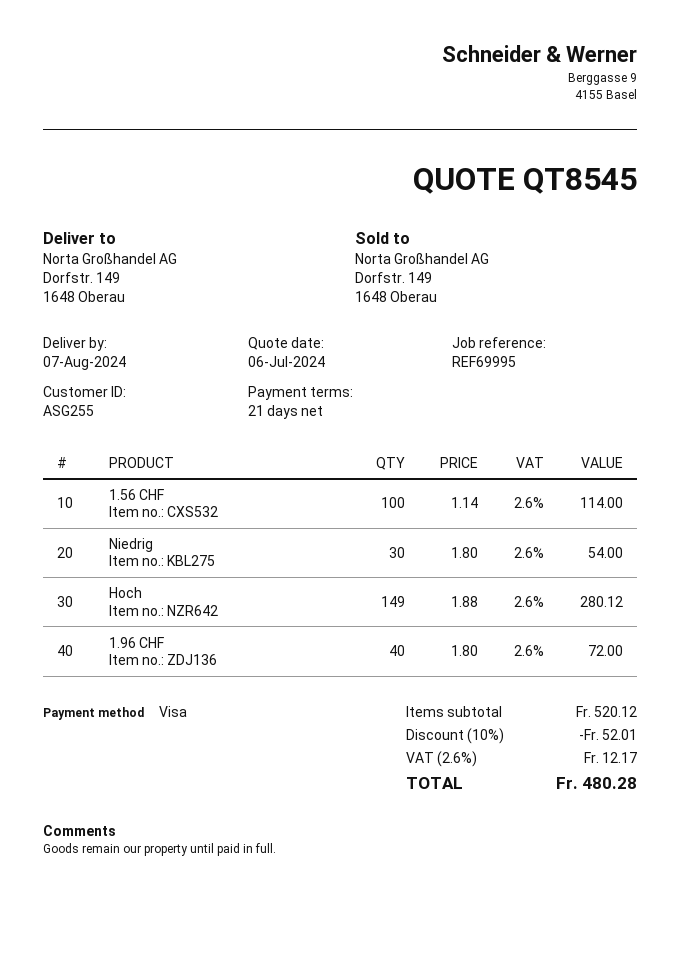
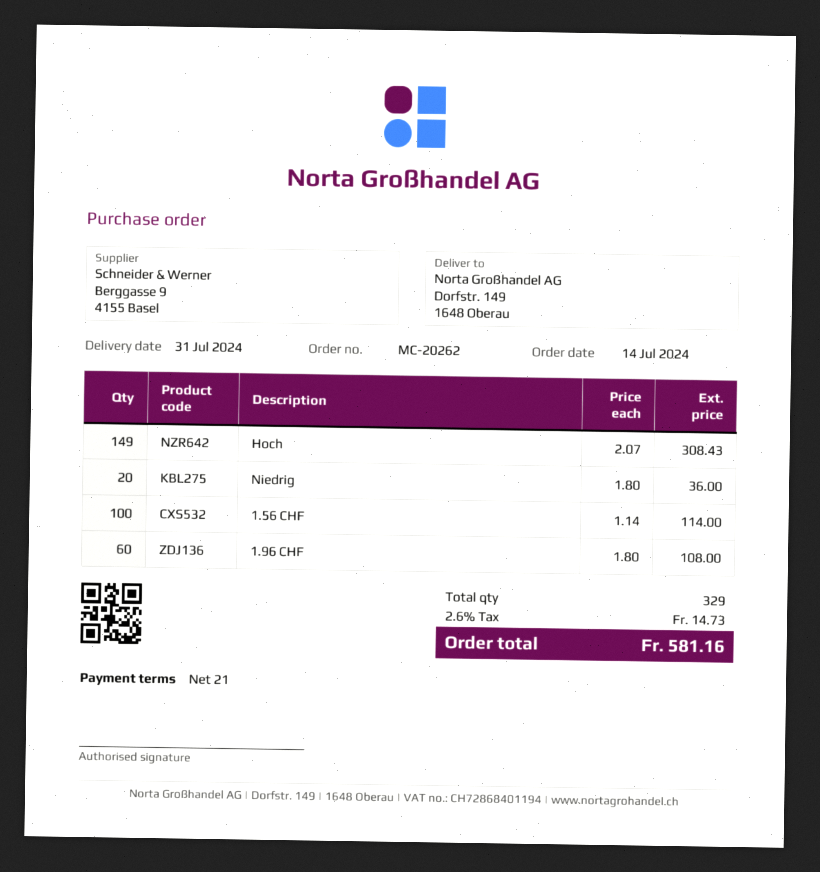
delivery date: 2024-08-07 -> 2024-07-31
Niedrig: 30 x 1.80 = 54.00 -> 20 x 1.80 = 36.00
Hoch: 149 x 1.88 = 280.12 -> 149 x 2.07 = 308.43
1.96 CHF: 40 x 1.80 = 72.00 -> 60 x 1.80 = 108.00
discount: 10% = 52.01 -> none
tax: 2.6% = 12.17 -> 2.6% = 14.73
total: 480.28 -> 581.16

